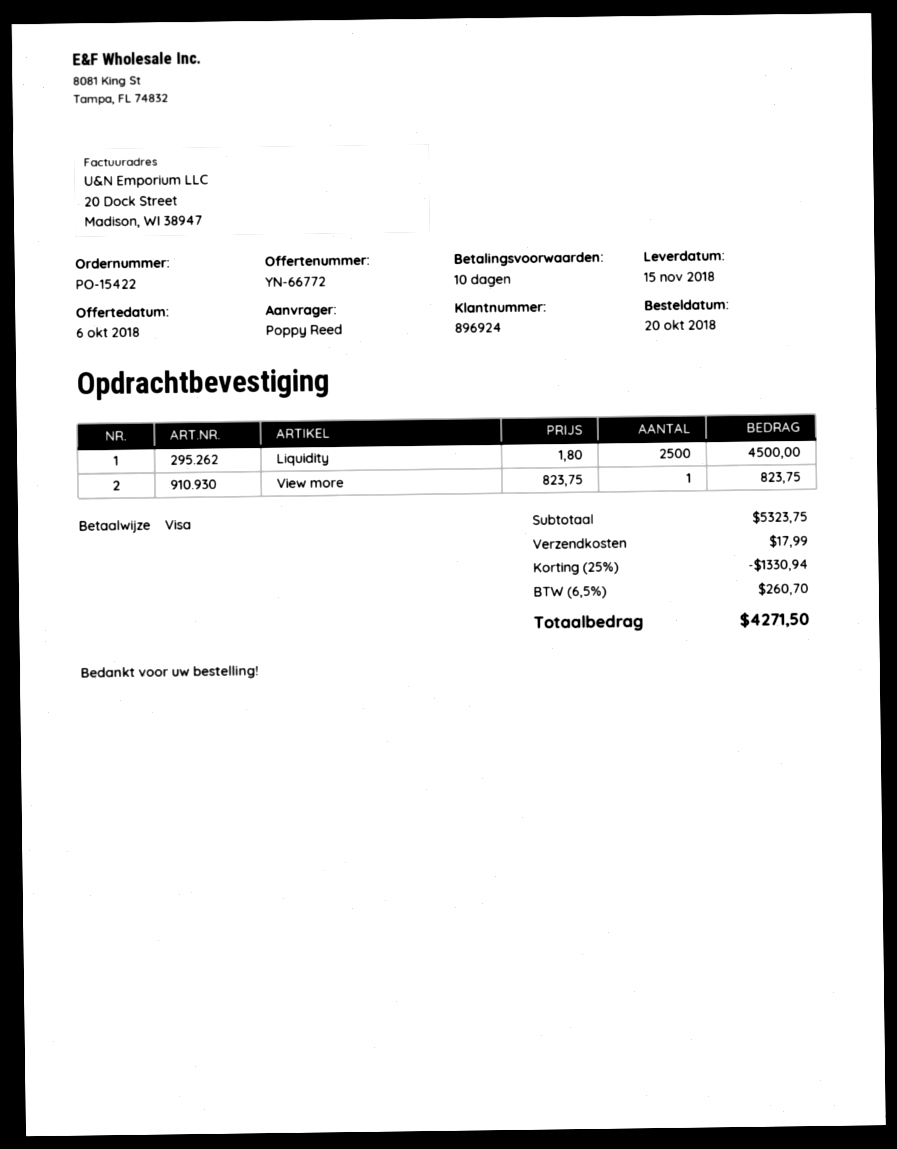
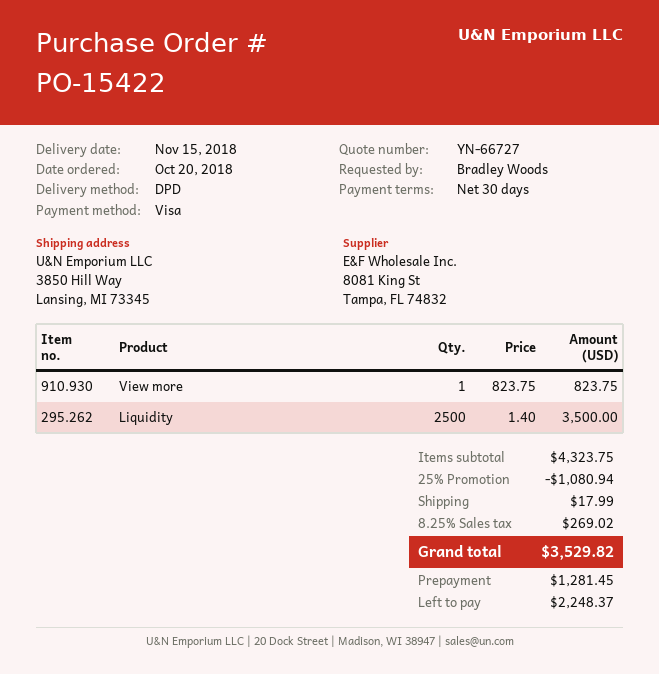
quote number: YN-66772 -> YN-66727
payment terms: 10 days -> 30 days
ordered by: Poppy Reed -> Bradley Woods
Liquidity: 2500 x 1.80 = 4500.00 -> 2500 x 1.40 = 3500.00
subtotal: 5323.75 -> 4323.75
discount: 25% = 1330.94 -> 25% = 1080.94
tax: 6.5% = 260.70 -> 8.25% = 269.02
total: 4271.50 -> 3529.82

